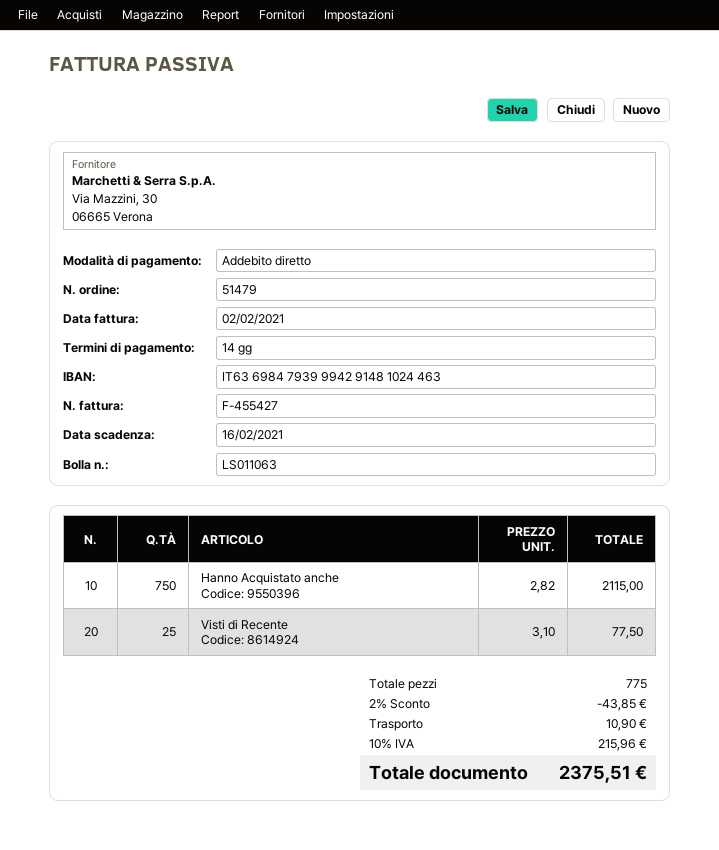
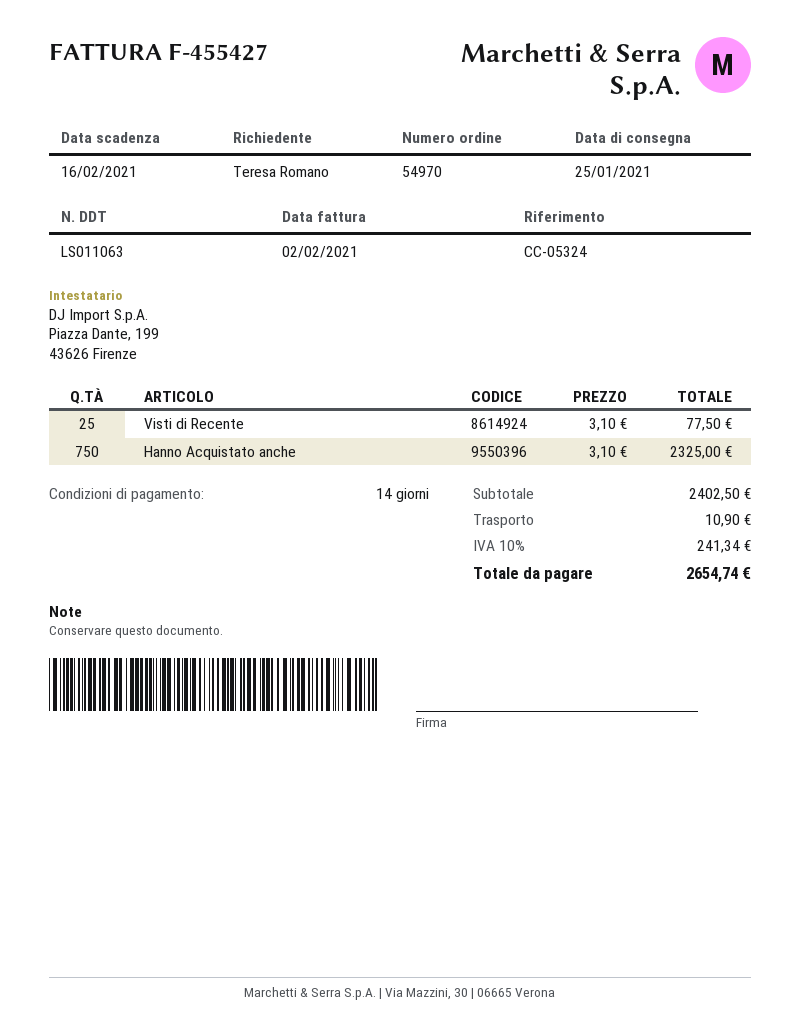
order number: 51479 -> 54970
Hanno Acquistato anche: 750 x 2.82 = 2115.00 -> 750 x 3.10 = 2325.00
discount: 2% = 43.85 -> none
tax: 10% = 215.96 -> 10% = 241.34
total: 2375.51 -> 2654.74

